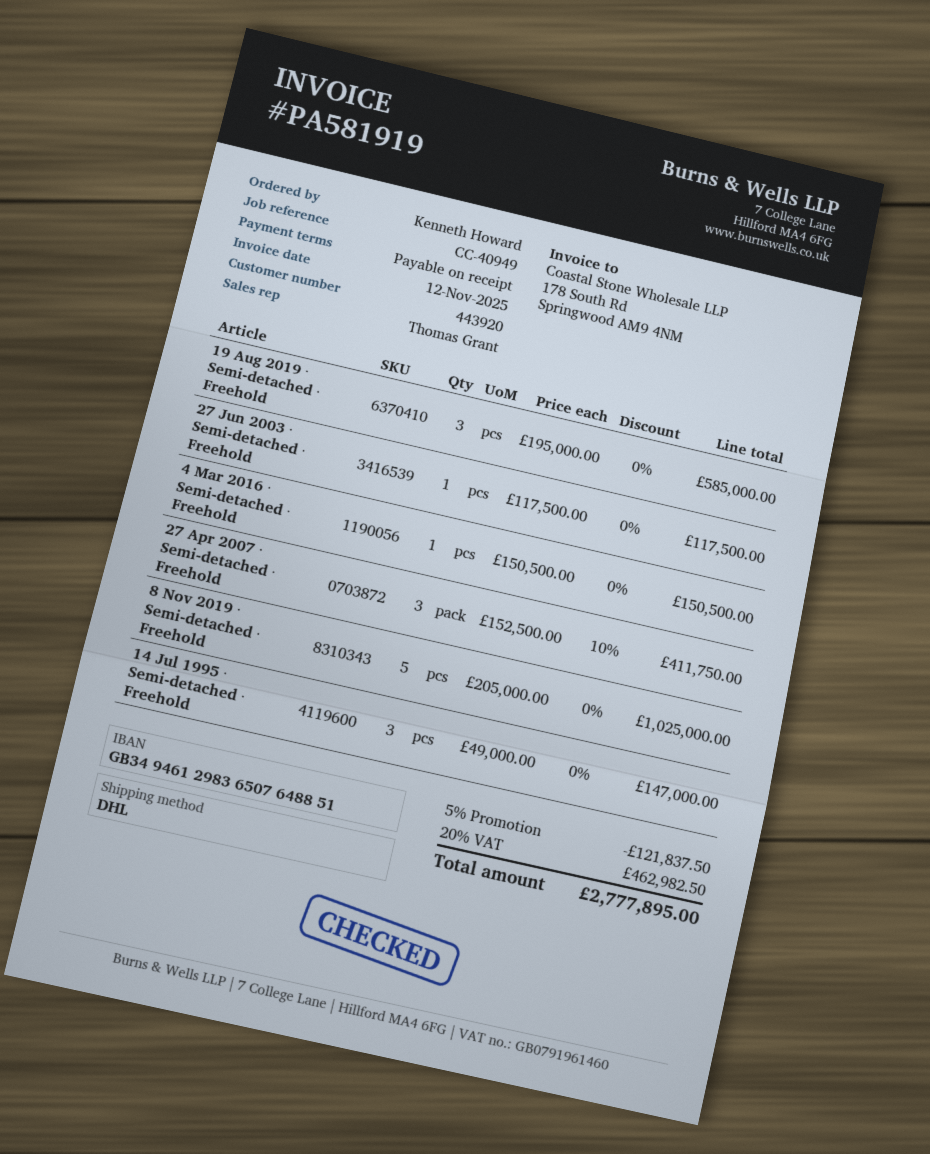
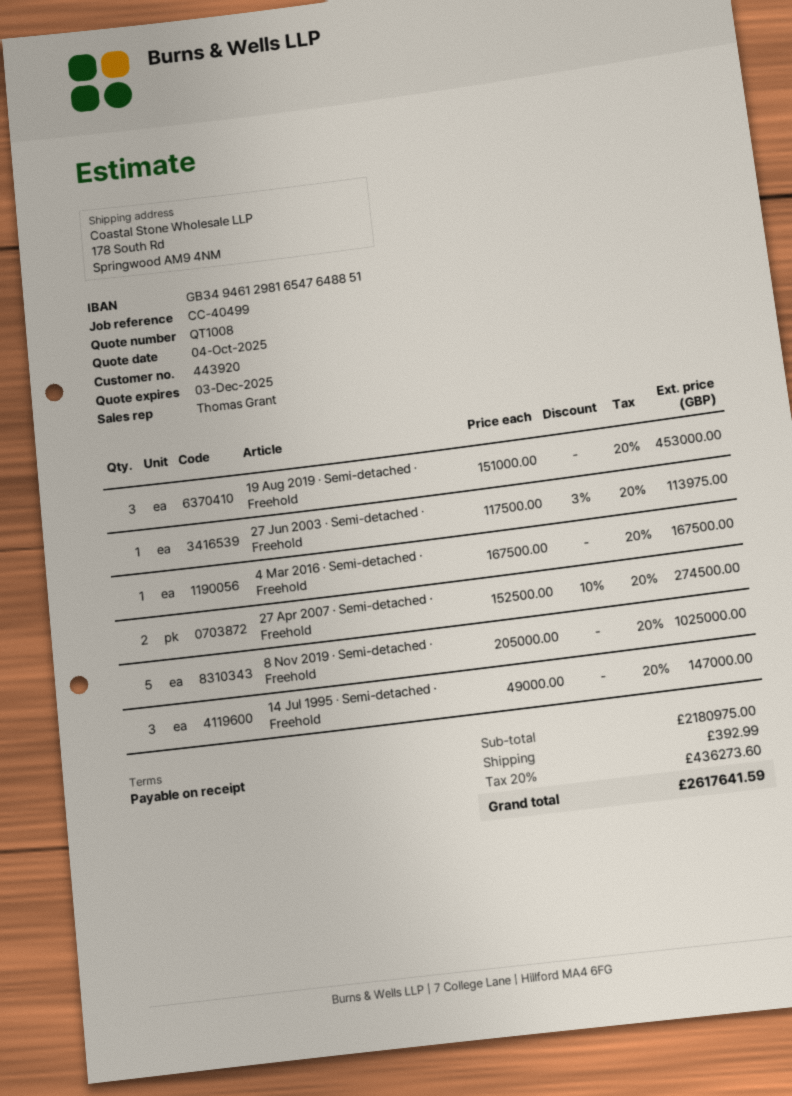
reference: CC-40949 -> CC-40499
bank account: GB34946129836507648851 -> GB34946129816547648851
19 Aug 2019 · Semi-detached · Freehold: 3 x 195000.00 = 585000.00 -> 3 x 151000.00 = 453000.00
27 Jun 2003 · Semi-detached · Freehold: 1 x 117500.00 = 117500.00 -> 1 x 117500.00 - 3% = 113975.00
4 Mar 2016 · Semi-detached · Freehold: 1 x 150500.00 = 150500.00 -> 1 x 167500.00 = 167500.00
27 Apr 2007 · Semi-detached · Freehold: 3 x 152500.00 - 10% = 411750.00 -> 2 x 152500.00 - 10% = 274500.00
discount: 5% = 121837.50 -> none
shipping: none -> 392.99
tax: 20% = 462982.50 -> 20% = 436273.60
total: 2777895.00 -> 2617641.59

